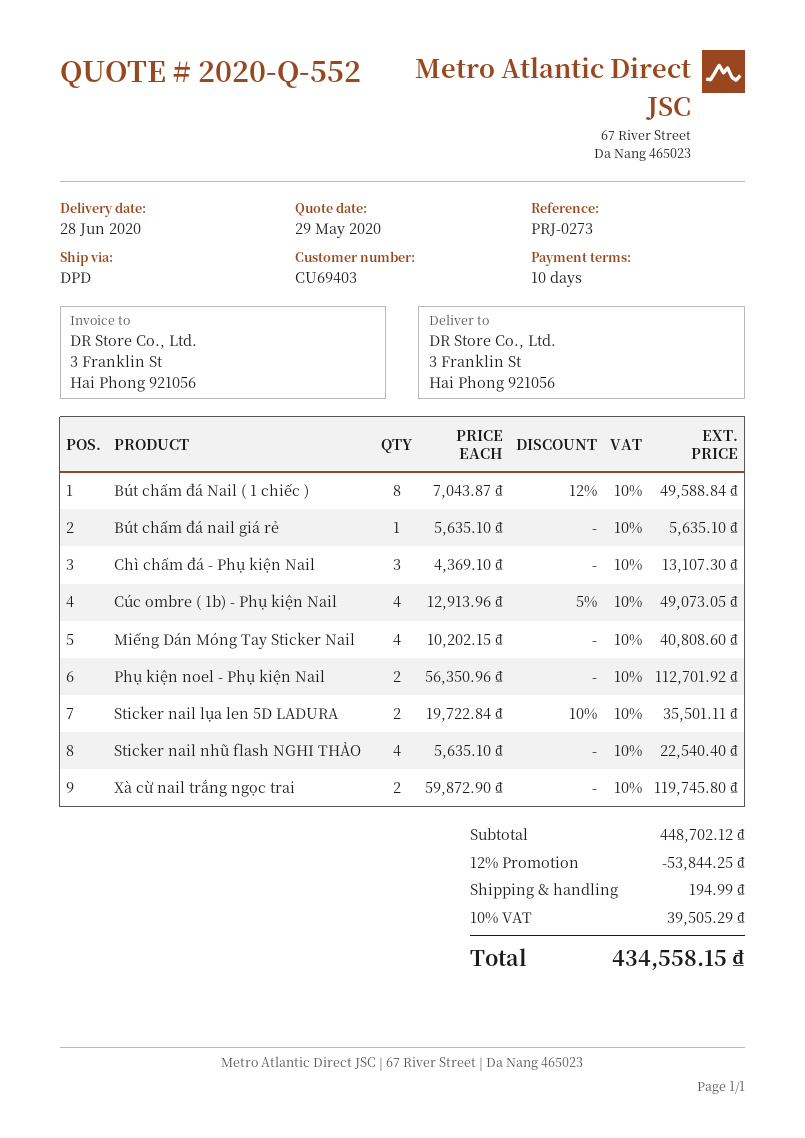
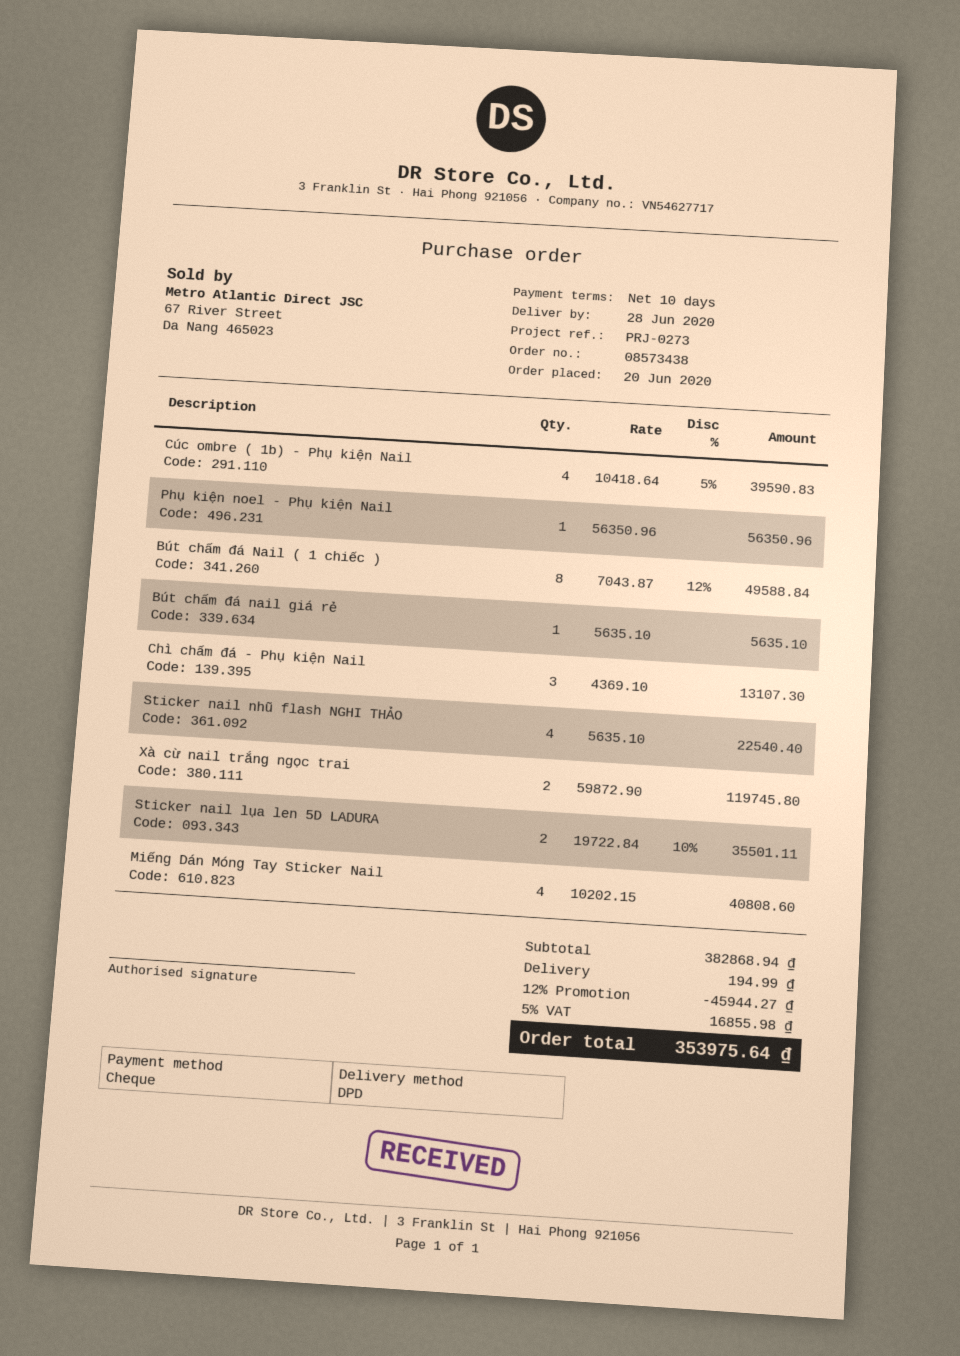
Cúc ombre ( 1b) - Phụ kiện Nail: 4 x 12913.96 - 5% = 49073.05 -> 4 x 10418.64 - 5% = 39590.83
Phụ kiện noel - Phụ kiện Nail: 2 x 56350.96 = 112701.92 -> 1 x 56350.96 = 56350.96
subtotal: 448702.12 -> 382868.94
discount: 12% = 53844.25 -> 12% = 45944.27
tax: 10% = 39505.29 -> 5% = 16855.98
total: 434558.15 -> 353975.64

